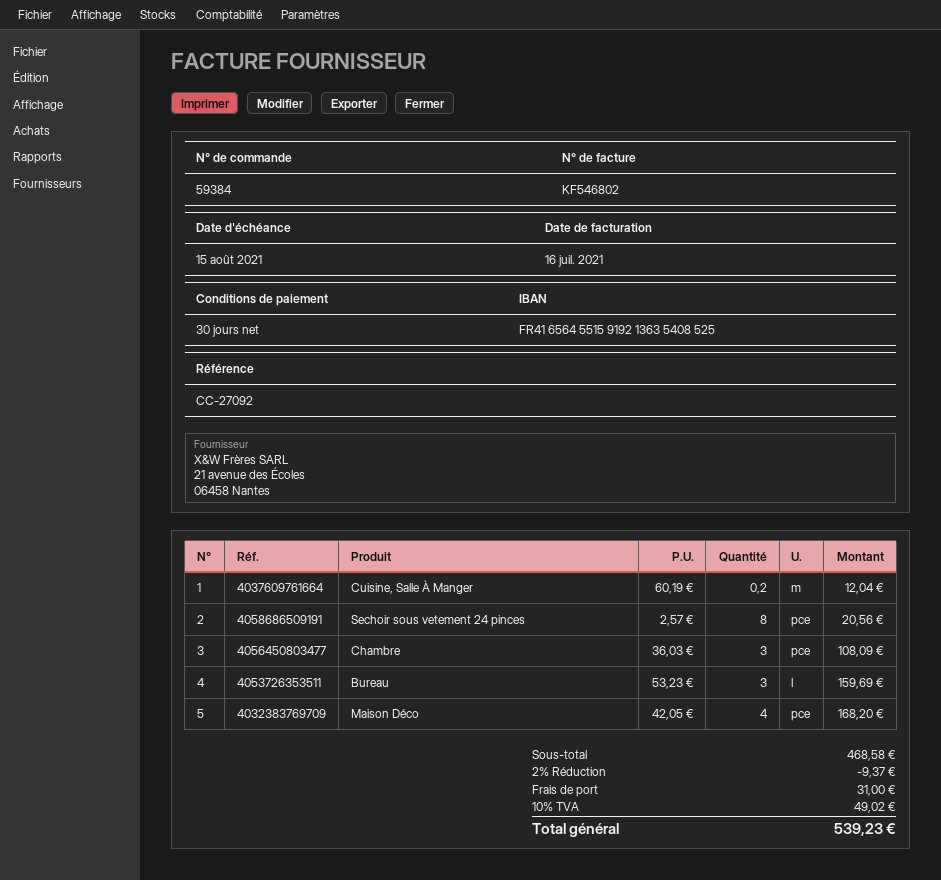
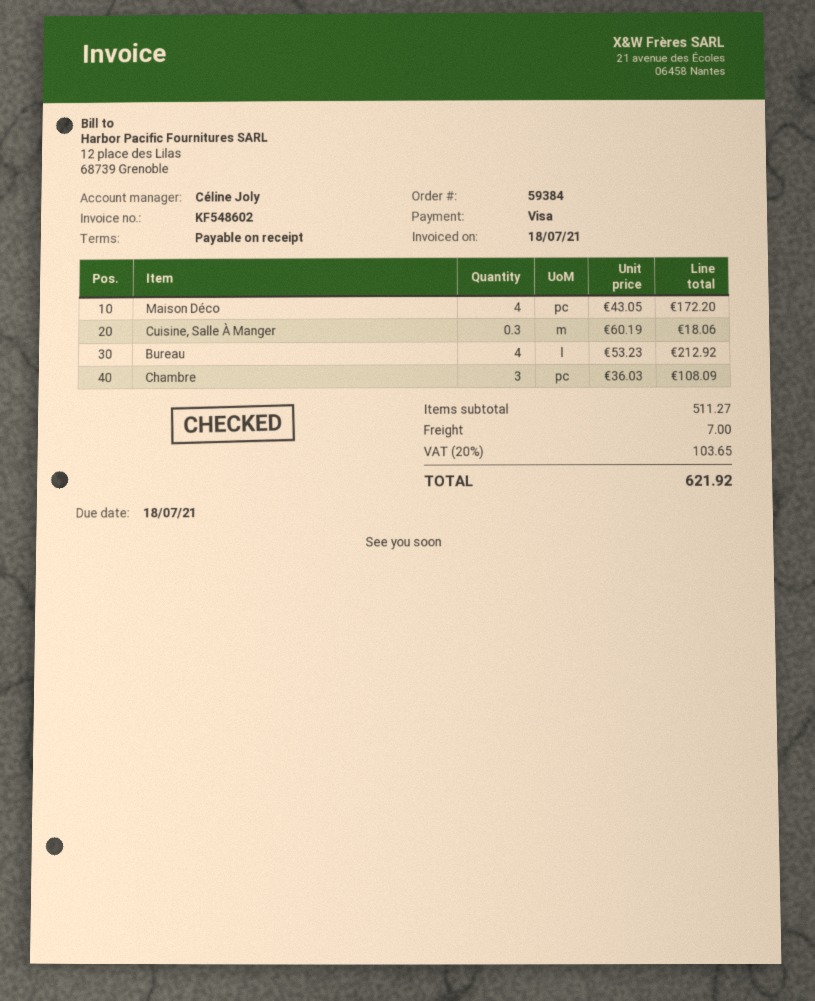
invoice number: KF546802 -> KF548602
invoice date: 2021-07-16 -> 2021-07-18
payment terms: 30 days -> on receipt
due date: 2021-08-15 -> 2021-07-18
Cuisine, Salle À Manger: 0.2 x 60.19 = 12.04 -> 0.3 x 60.19 = 18.06
Sechoir sous vetement 24 pinces: 8 x 2.57 = 20.56 -> none
Bureau: 3 x 53.23 = 159.69 -> 4 x 53.23 = 212.92
Maison Déco: 4 x 42.05 = 168.20 -> 4 x 43.05 = 172.20
subtotal: 468.58 -> 511.27
discount: 2% = 9.37 -> none
shipping: 31.00 -> 7.00
tax: 10% = 49.02 -> 20% = 103.65
total: 539.23 -> 621.92

